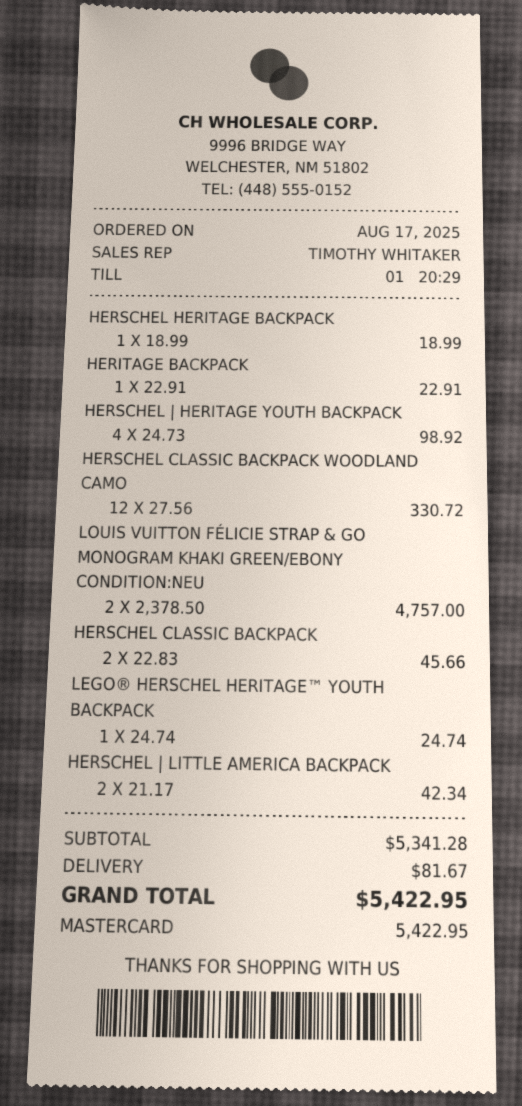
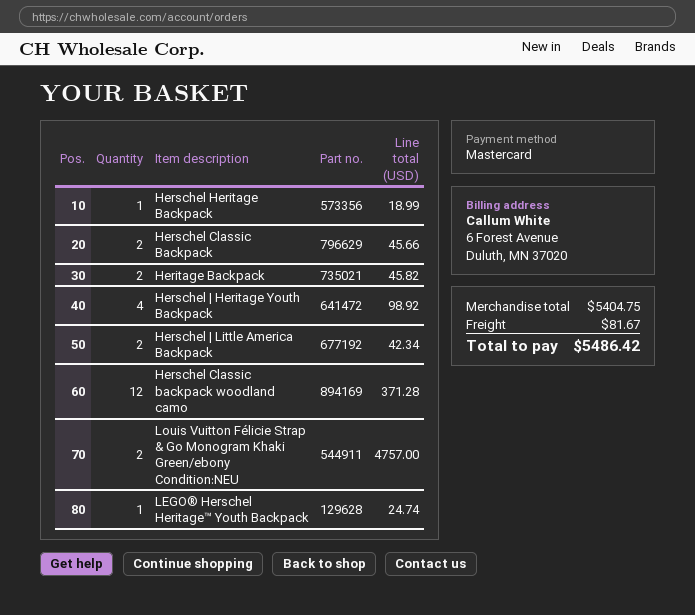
HERITAGE BACKPACK: 1 for 22.91 -> 2 for 45.82
HERSCHEL CLASSIC BACKPACK WOODLAND CAMO: 12 for 330.72 -> 12 for 371.28
subtotal: 5341.28 -> 5404.75
total: 5422.95 -> 5486.42

